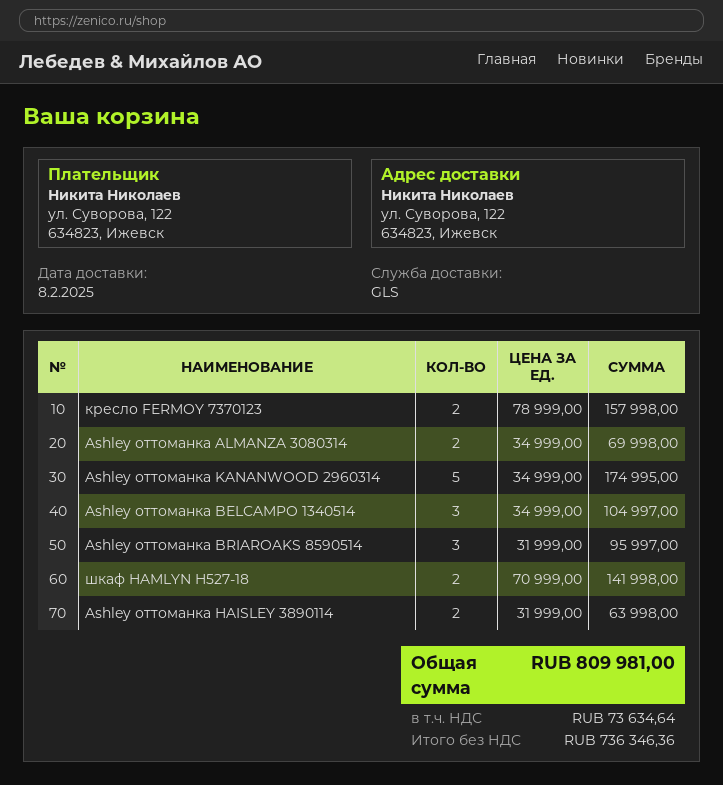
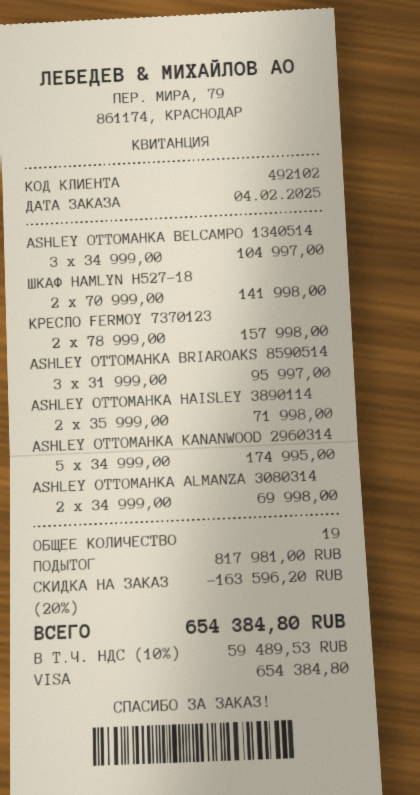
Ashley оттоманка HAISLEY 3890114: 2 x 31999.00 = 63998.00 -> 2 x 35999.00 = 71998.00
discount: none -> 20% = 163596.20
tax: 73634.64 -> 59489.53
total: 809981.00 -> 654384.80

